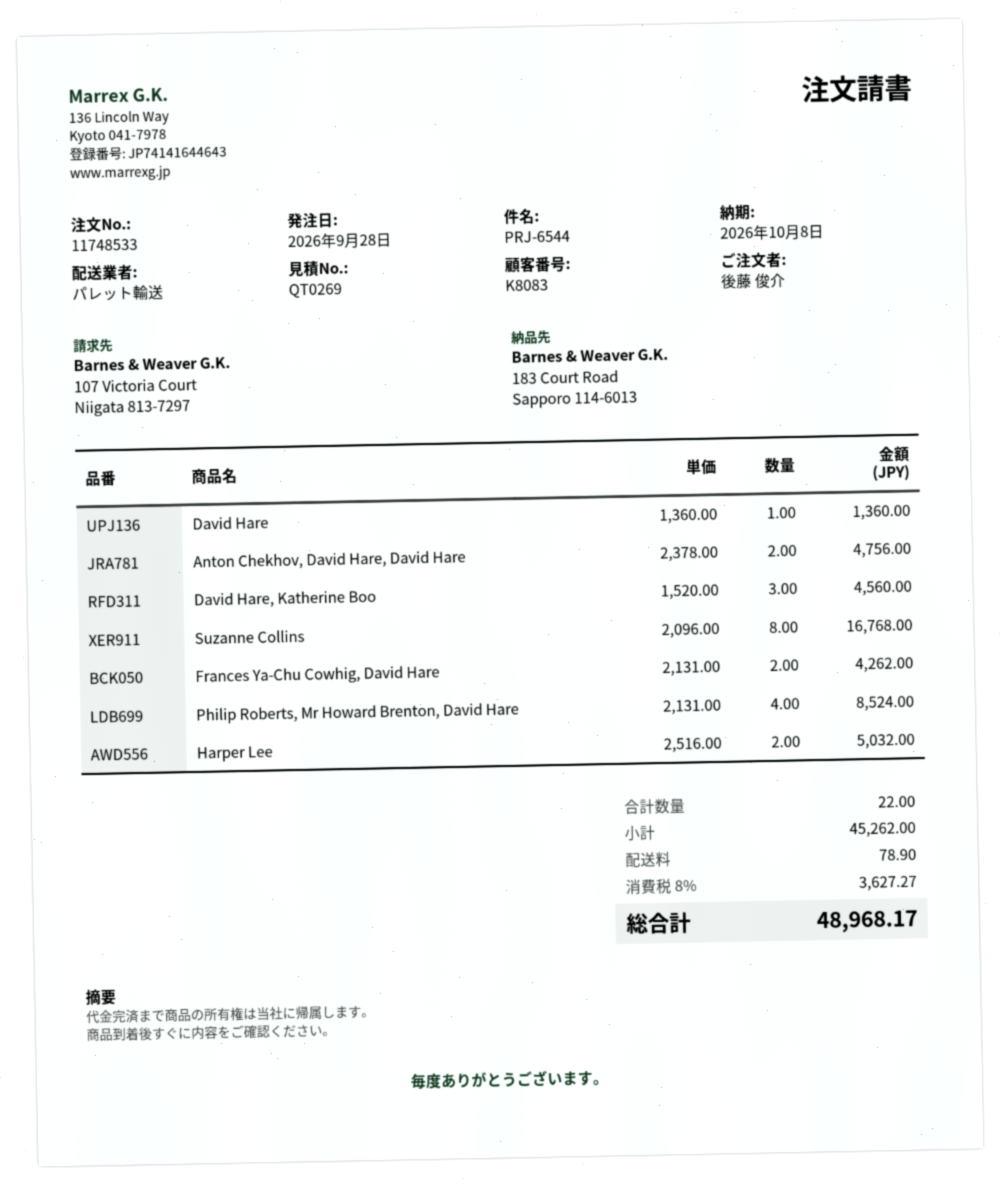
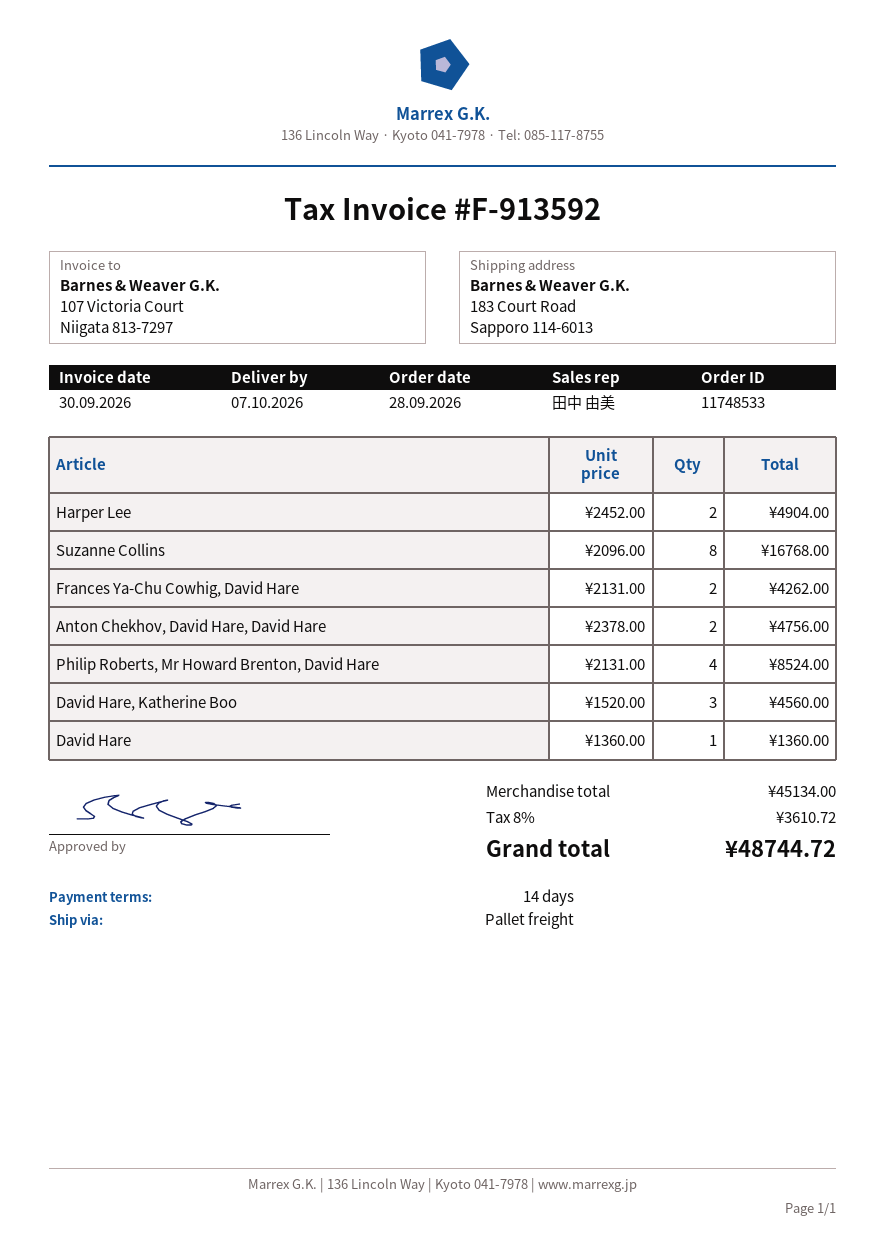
delivery date: 2026-10-08 -> 2026-10-07
Harper Lee: 2 x 2516.00 = 5032.00 -> 2 x 2452.00 = 4904.00
subtotal: 45262.00 -> 45134.00
shipping: 78.90 -> none
tax: 8% = 3627.27 -> 8% = 3610.72
total: 48968.17 -> 48744.72

